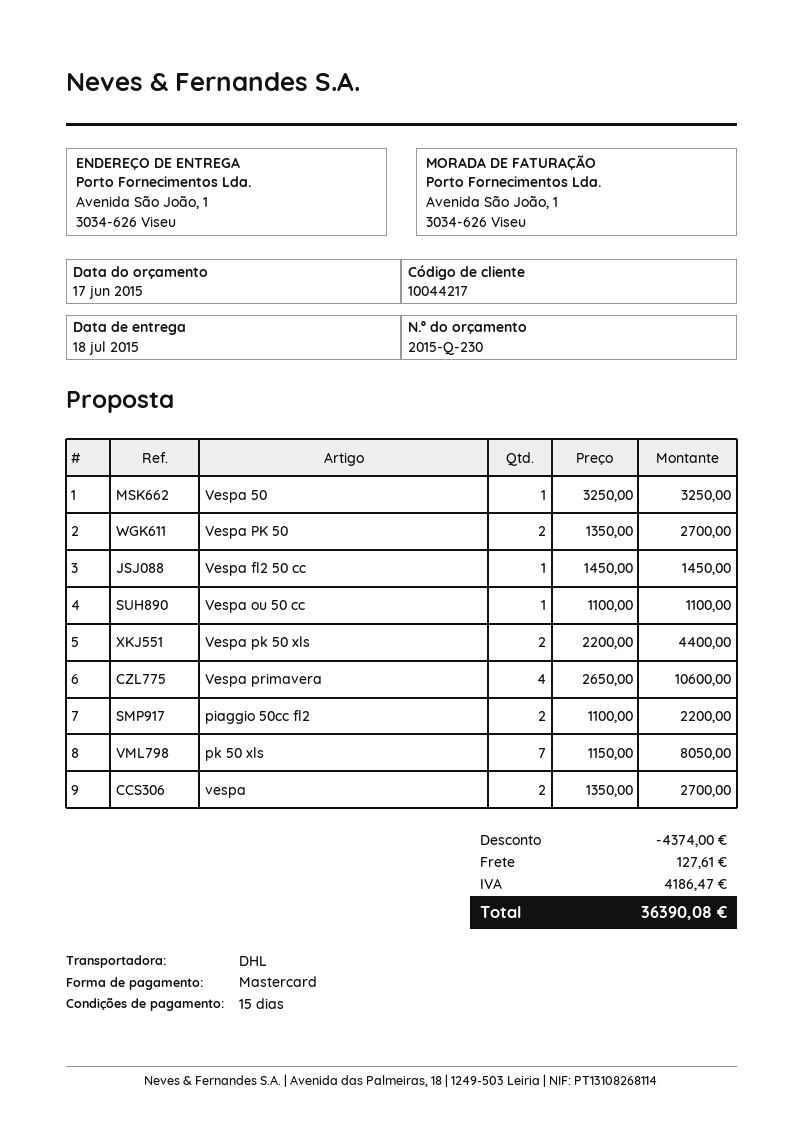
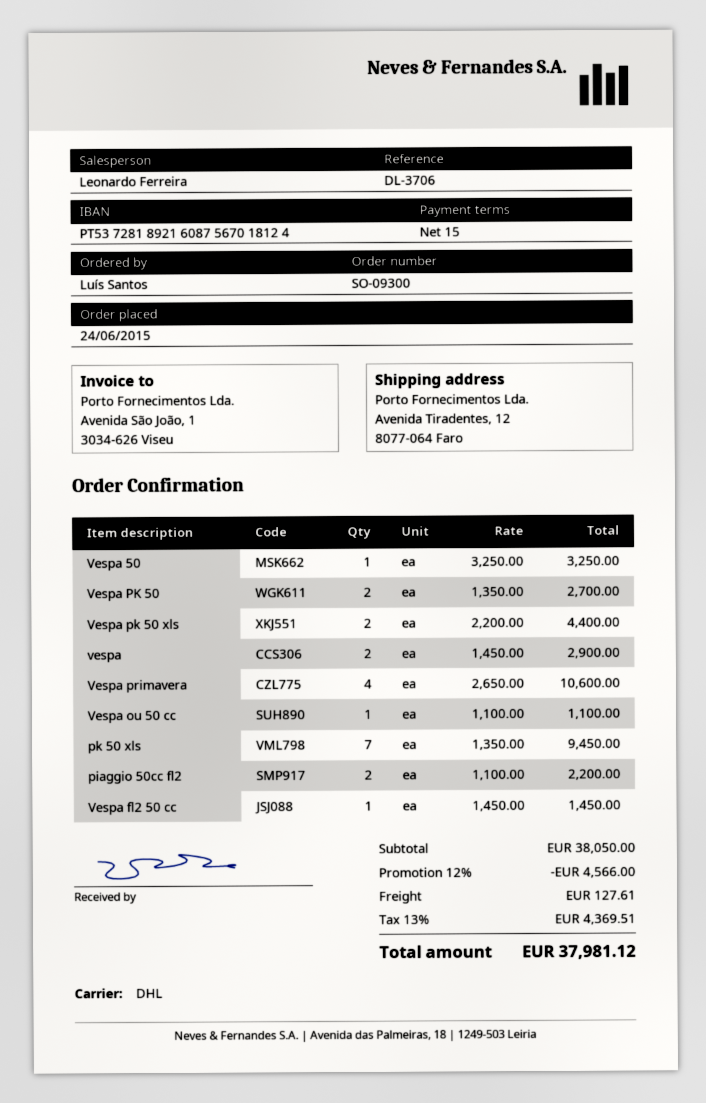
ship to: Avenida São João, 1, 3034-626 Viseu -> Avenida Tiradentes, 12, 8077-064 Faro
pk 50 xls: 7 x 1150.00 = 8050.00 -> 7 x 1350.00 = 9450.00
vespa: 2 x 1350.00 = 2700.00 -> 2 x 1450.00 = 2900.00
discount: 4374.00 -> 4566.00
tax: 4186.47 -> 4369.51
total: 36390.08 -> 37981.12

